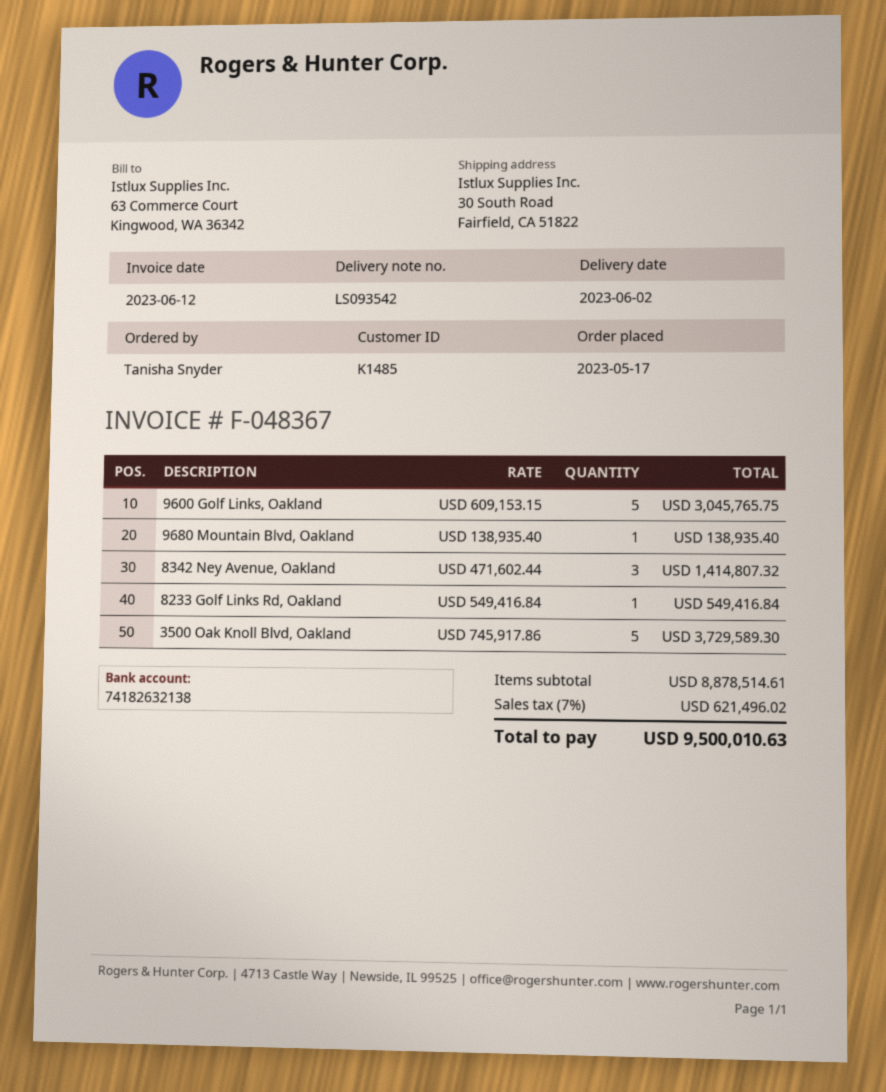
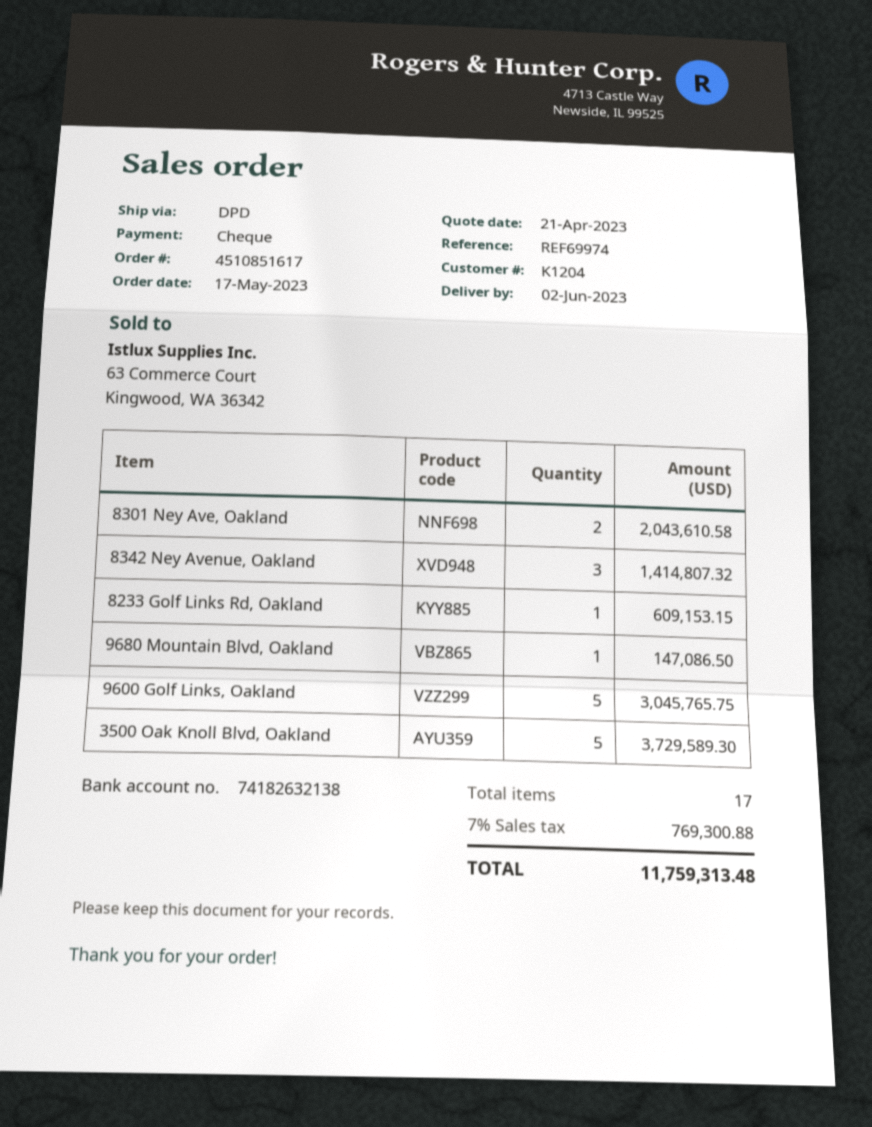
customer number: K1485 -> K1204
9680 Mountain Blvd, Oakland: 1 for 138935.40 -> 1 for 147086.50
8233 Golf Links Rd, Oakland: 1 for 549416.84 -> 1 for 609153.15
8301 Ney Ave, Oakland: none -> 2 for 2043610.58
tax: 7% = 621496.02 -> 7% = 769300.88
total: 9500010.63 -> 11759313.48

